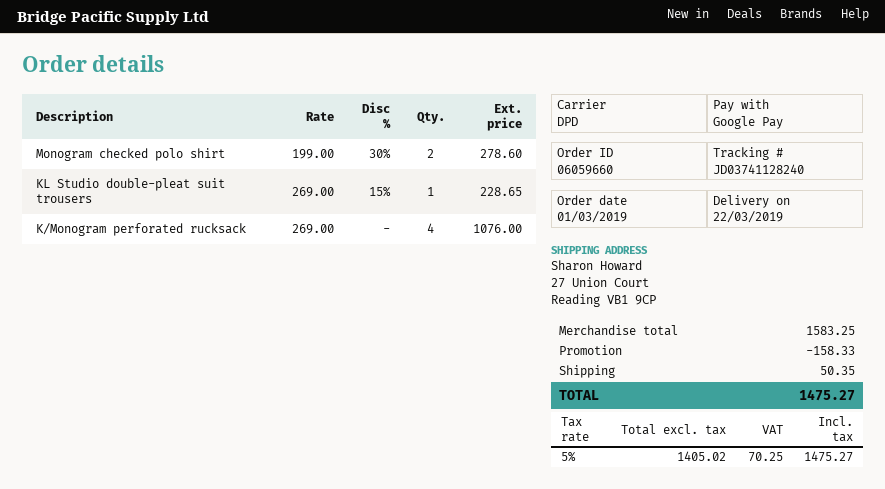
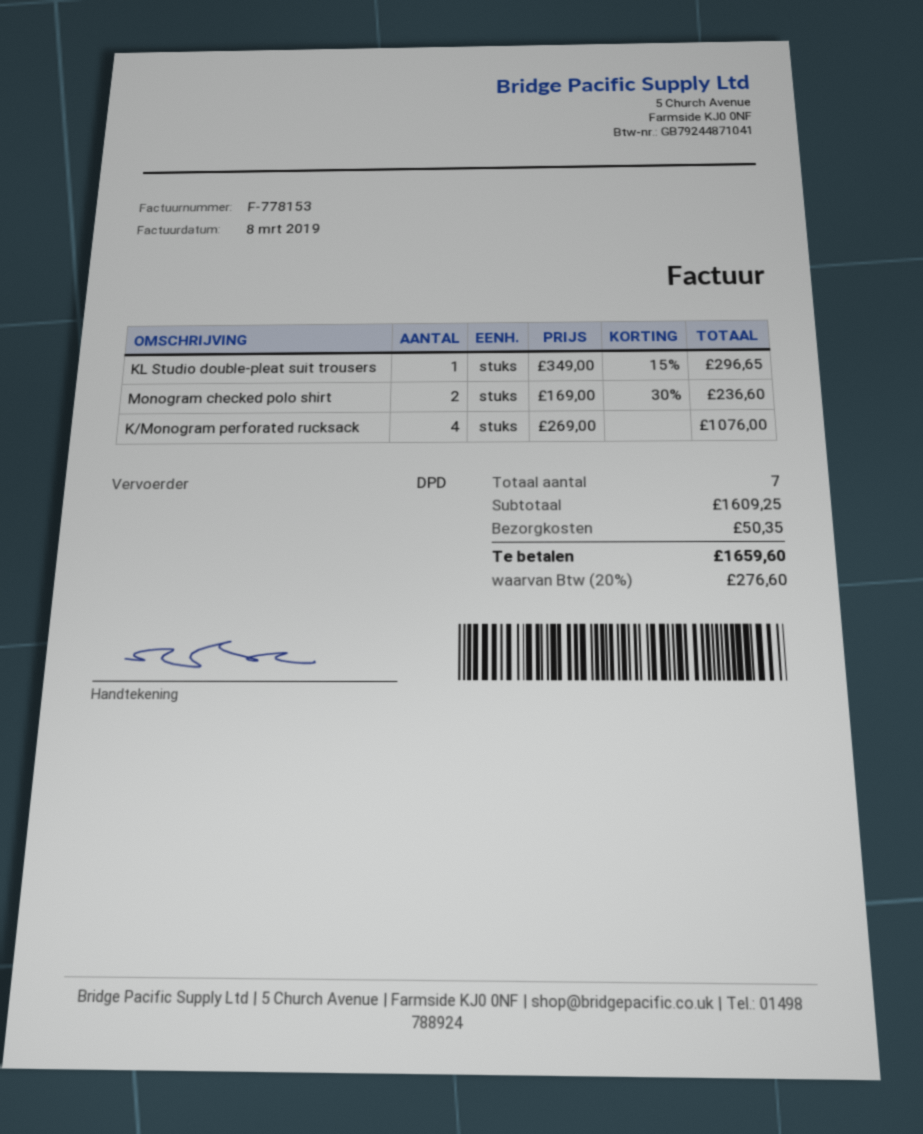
Monogram checked polo shirt: 2 x 199.00 - 30% = 278.60 -> 2 x 169.00 - 30% = 236.60
KL Studio double-pleat suit trousers: 1 x 269.00 - 15% = 228.65 -> 1 x 349.00 - 15% = 296.65
subtotal: 1583.25 -> 1609.25
discount: 158.33 -> none
tax: 5% = 70.25 -> 20% = 276.60
total: 1475.27 -> 1659.60

